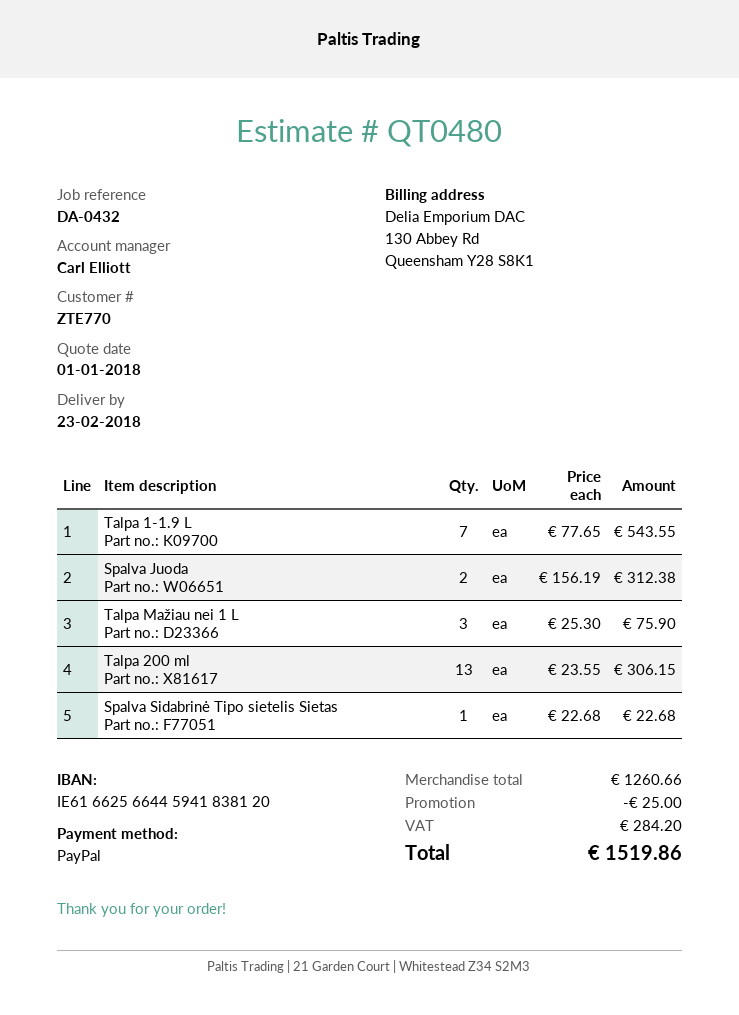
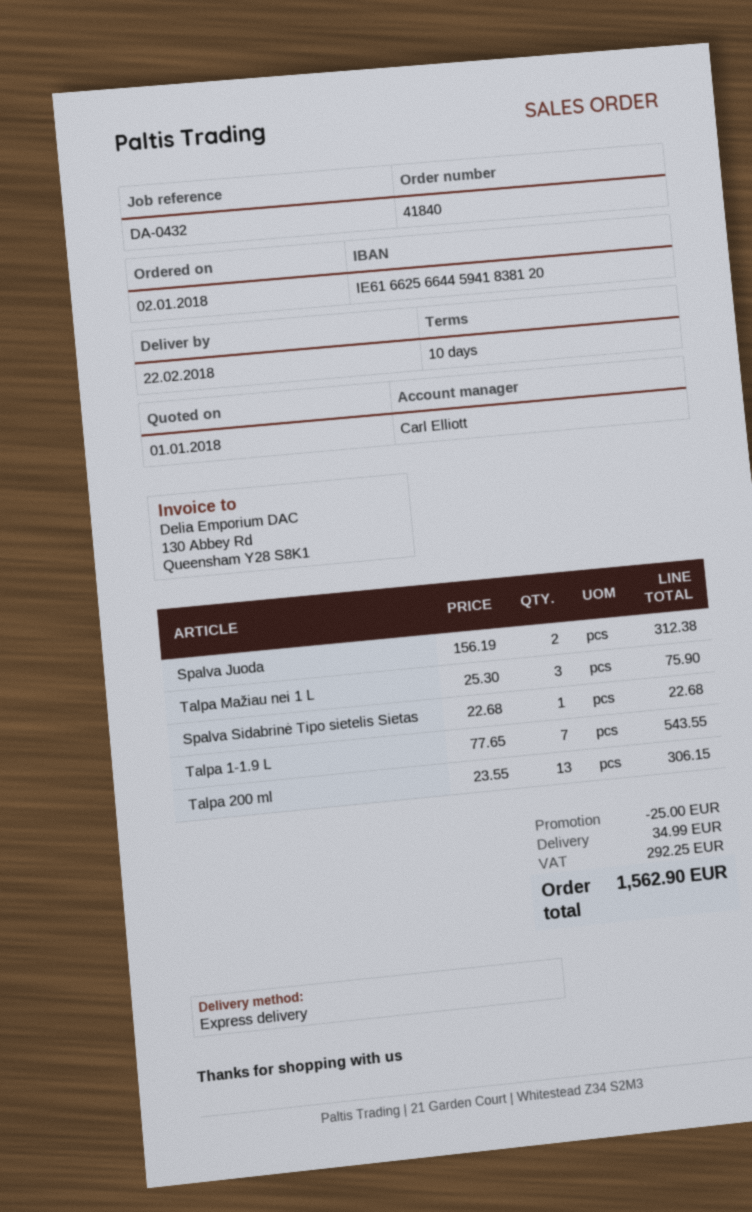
delivery date: 2018-02-23 -> 2018-02-22
shipping: none -> 34.99
tax: 284.20 -> 292.25
total: 1519.86 -> 1562.90

